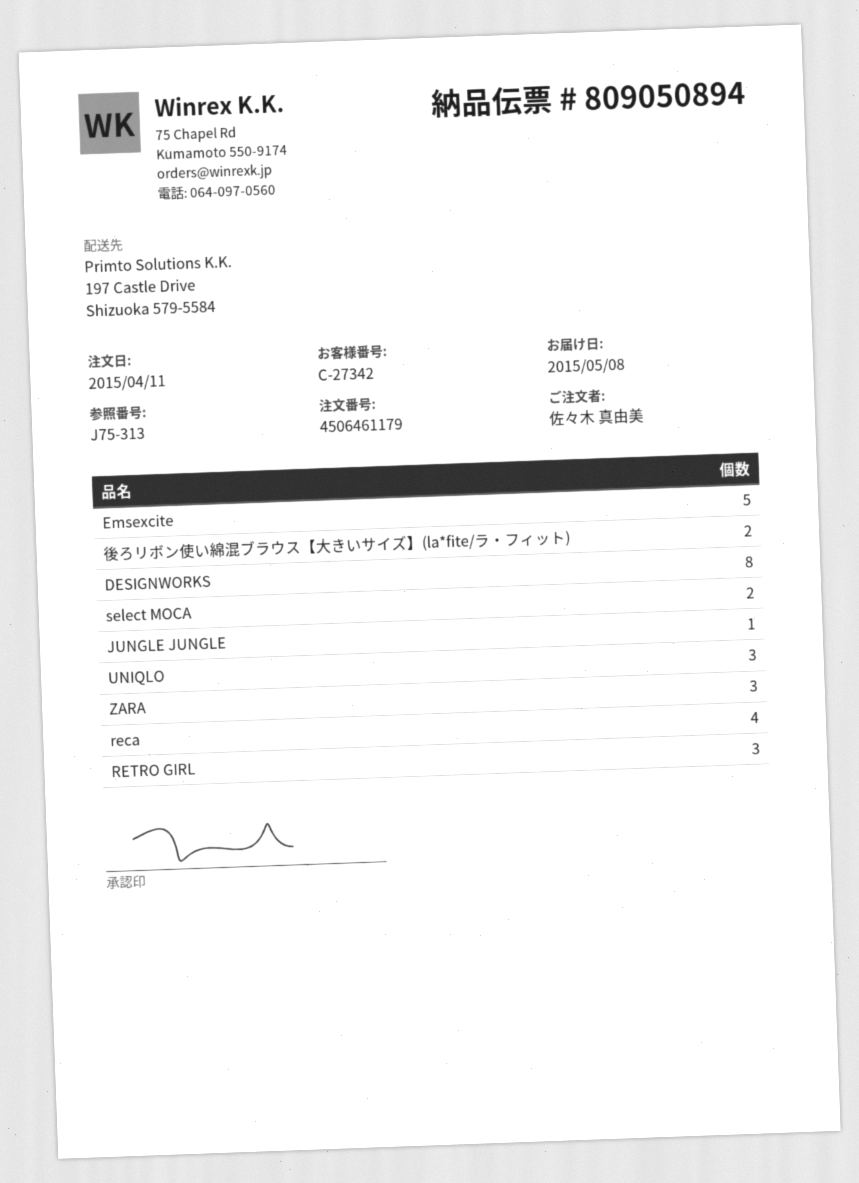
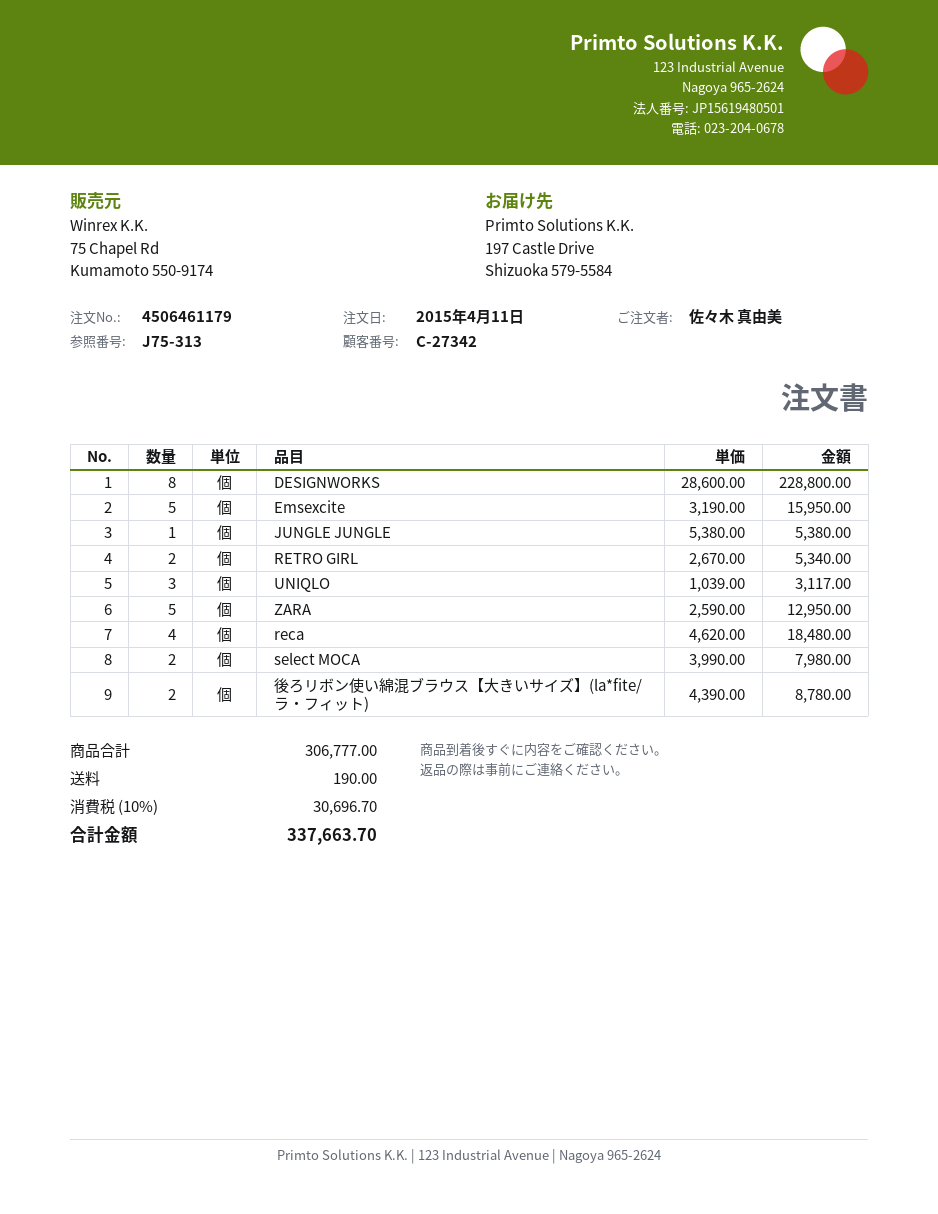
ZARA: 3 -> 5
RETRO GIRL: 3 -> 2

